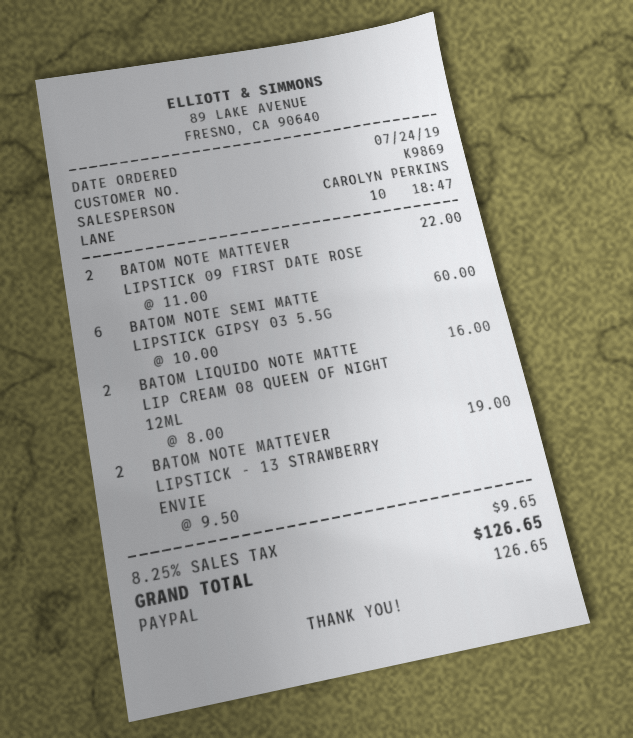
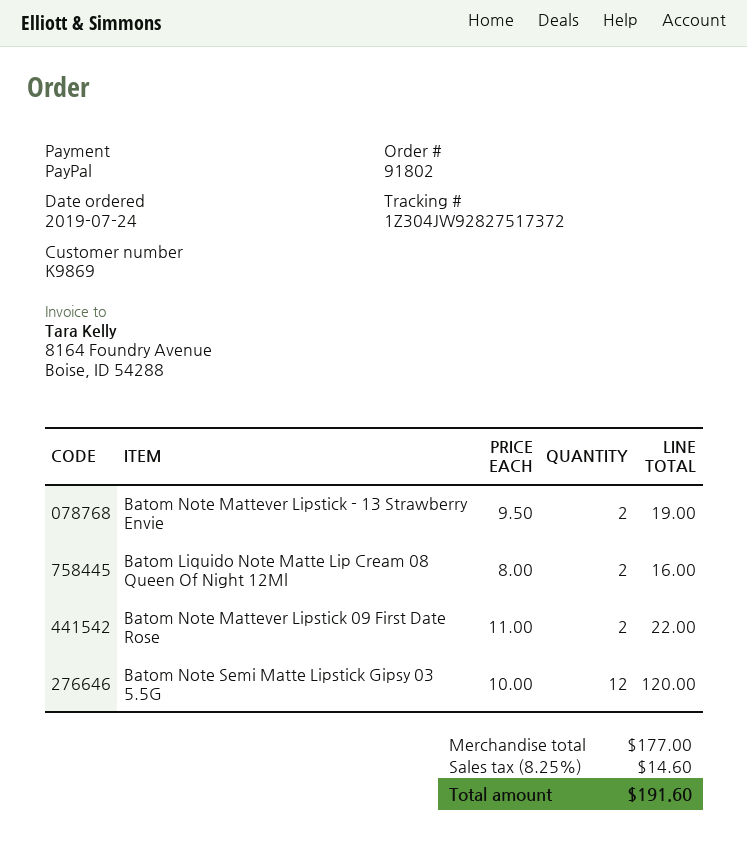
BATOM NOTE SEMI MATTE LIPSTICK GIPSY 03 5.5G: 6 x 10.00 = 60.00 -> 12 x 10.00 = 120.00
tax: 8.25% = 9.65 -> 8.25% = 14.60
total: 126.65 -> 191.60

